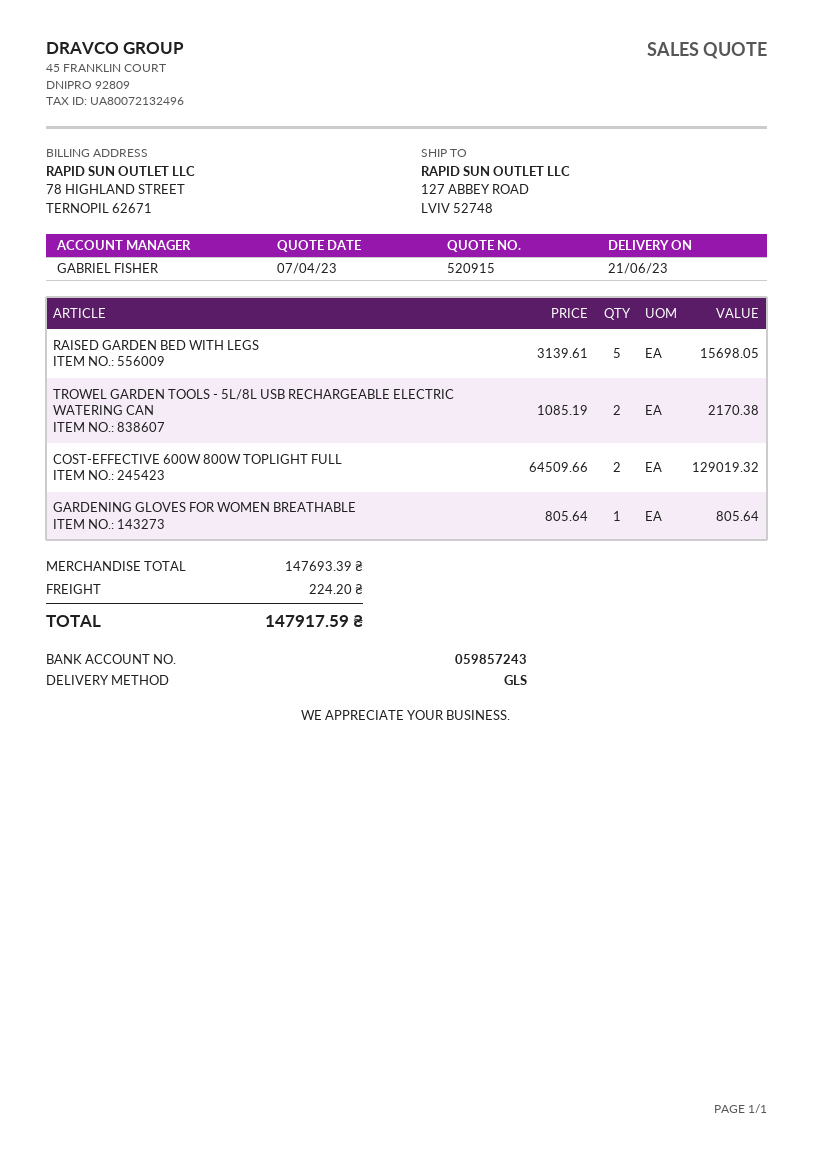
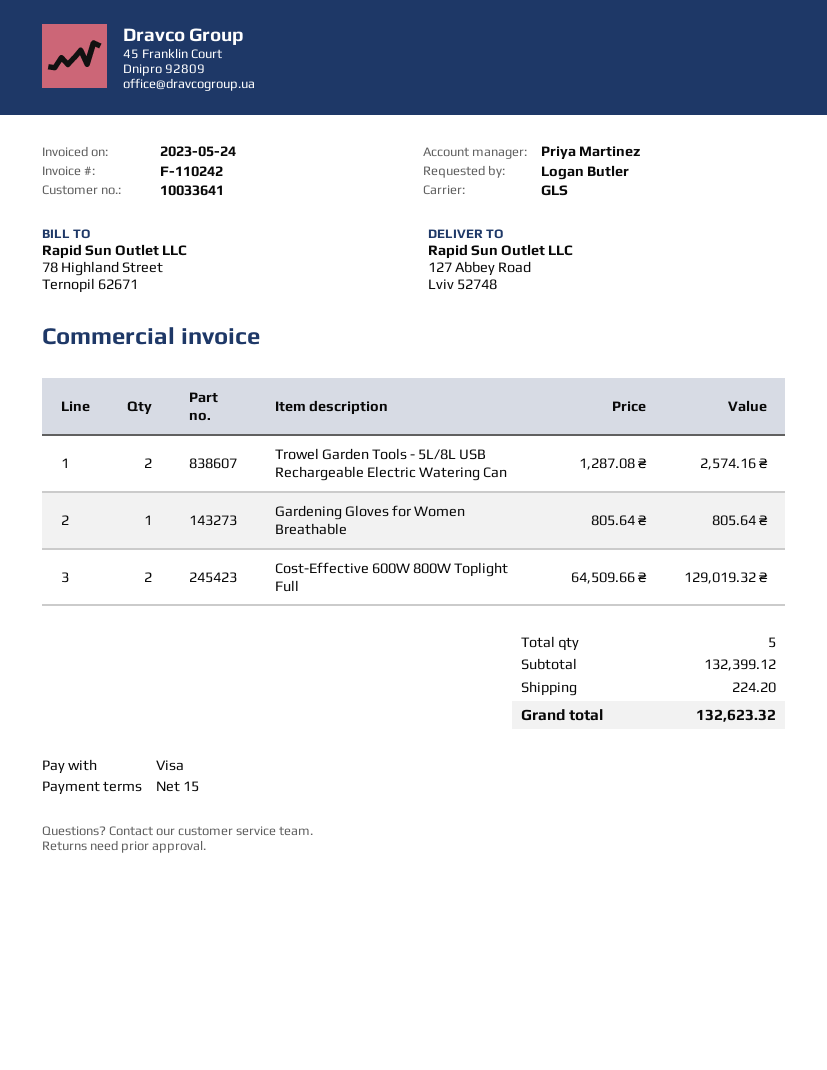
sales rep: GABRIEL FISHER -> Priya Martinez
RAISED GARDEN BED WITH LEGS: 5 x 3139.61 = 15698.05 -> none
TROWEL GARDEN TOOLS - 5L/8L USB RECHARGEABLE ELECTRIC WATERING CAN: 2 x 1085.19 = 2170.38 -> 2 x 1287.08 = 2574.16
subtotal: 147693.39 -> 132399.12
total: 147917.59 -> 132623.32

